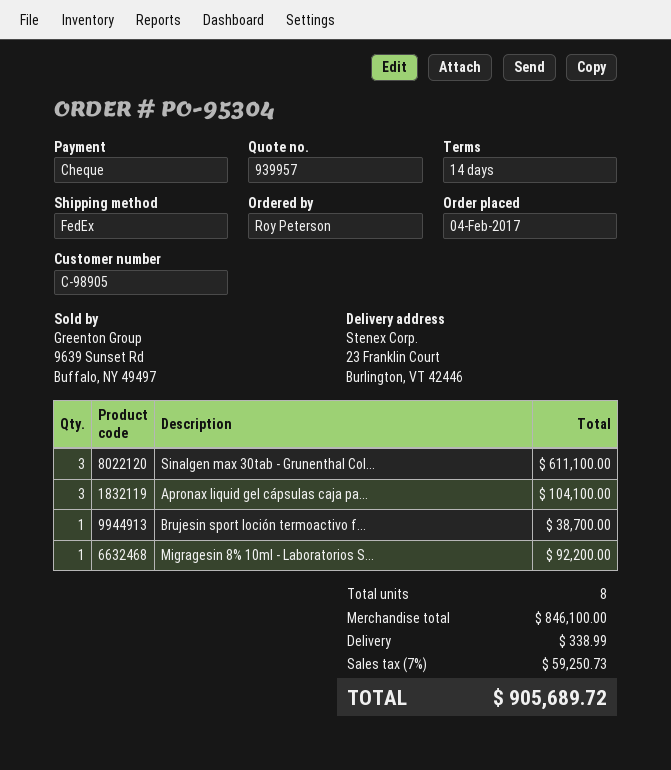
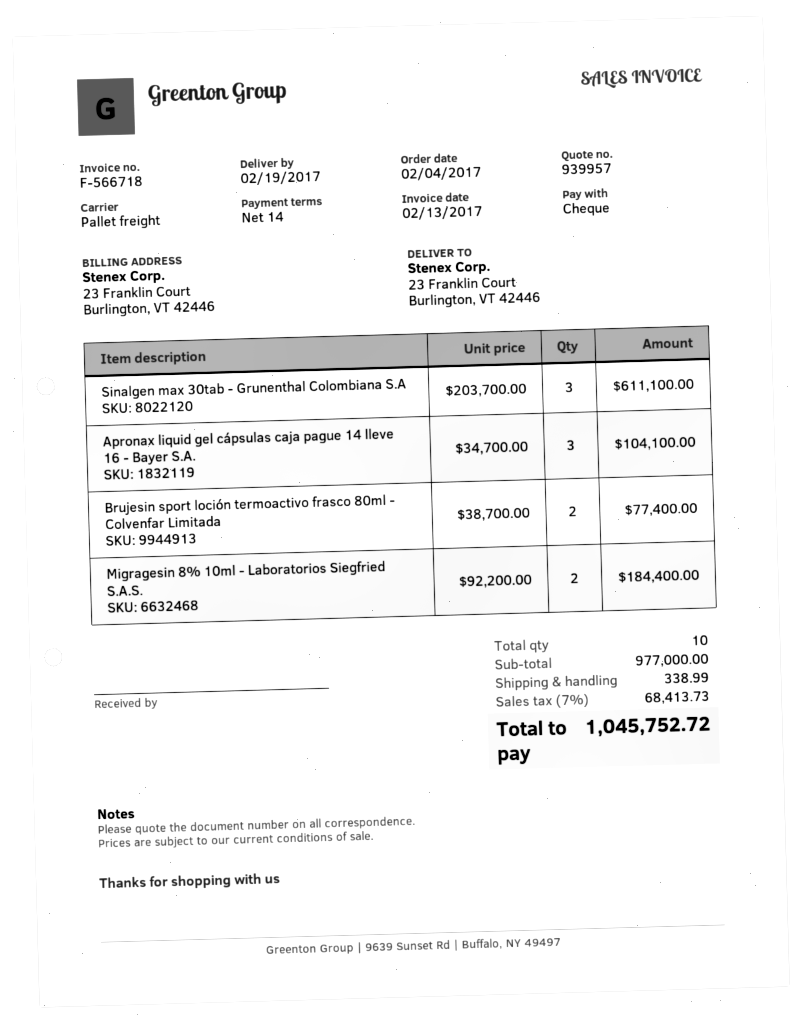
shipping method: FedEx -> pallet freight
Brujesin sport loción termoactivo f...: 1 for 38700.00 -> 2 for 77400.00
Migragesin 8% 10ml - Laboratorios S...: 1 for 92200.00 -> 2 for 184400.00
total quantity: 8 -> 10
subtotal: 846100.00 -> 977000.00
tax: 7% = 59250.73 -> 7% = 68413.73
total: 905689.72 -> 1045752.72

